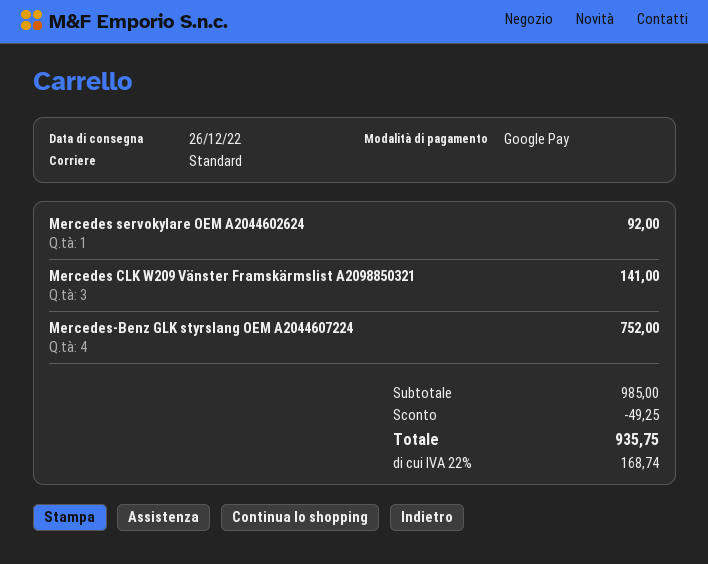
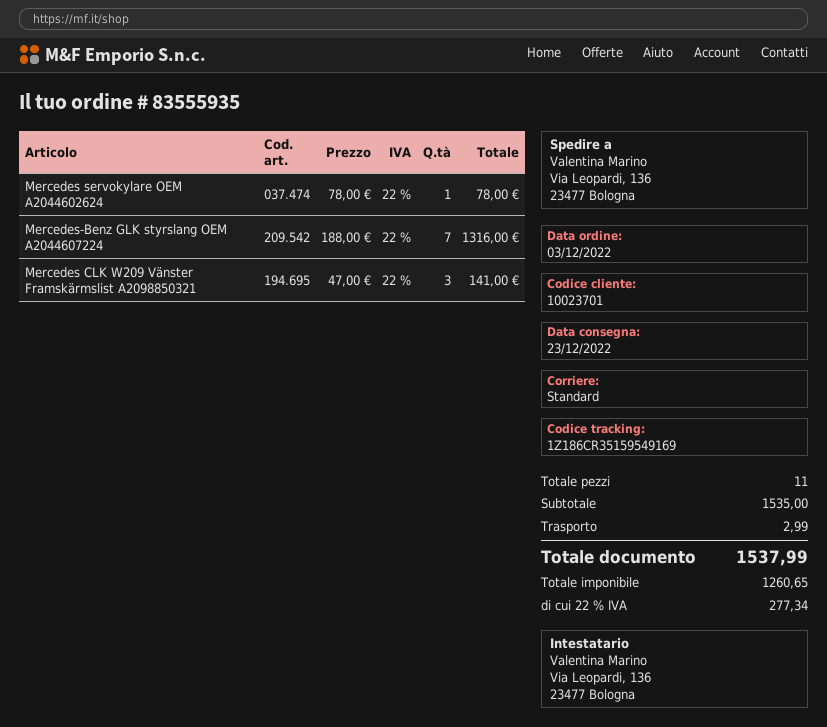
delivery date: 2022-12-26 -> 2022-12-23
Mercedes servokylare OEM A2044602624: 1 for 92.00 -> 1 for 78.00
Mercedes-Benz GLK styrslang OEM A2044607224: 4 for 752.00 -> 7 for 1316.00
subtotal: 985.00 -> 1535.00
discount: 49.25 -> none
shipping: none -> 2.99
tax: 22% = 168.74 -> 22% = 277.34
total: 935.75 -> 1537.99

